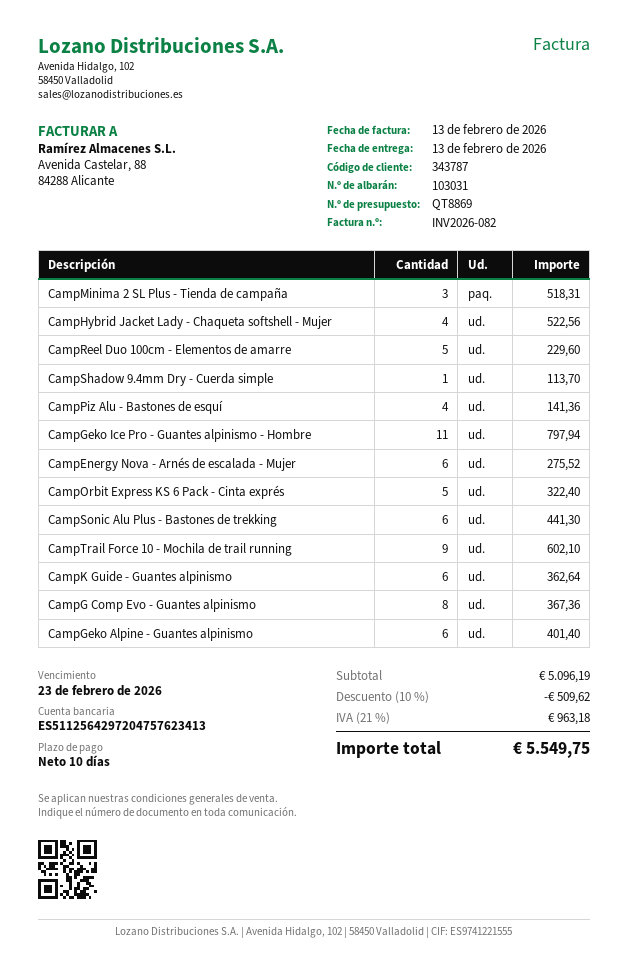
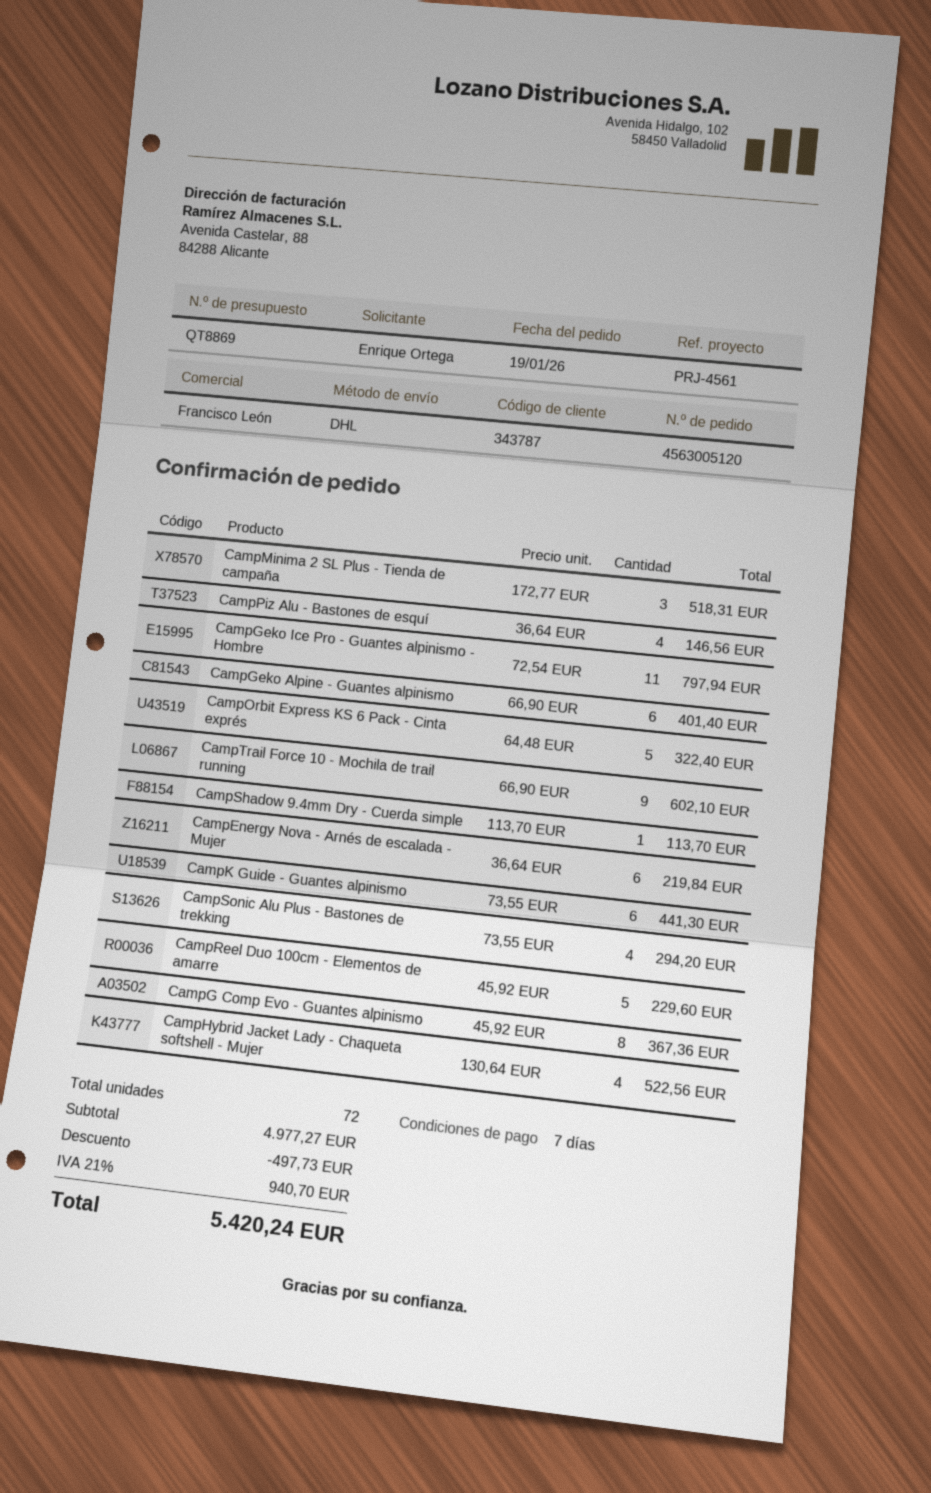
payment terms: 10 days -> 7 days
CampPiz Alu - Bastones de esquí: 4 for 141.36 -> 4 for 146.56
CampEnergy Nova - Arnés de escalada - Mujer: 6 for 275.52 -> 6 for 219.84
CampSonic Alu Plus - Bastones de trekking: 6 for 441.30 -> 4 for 294.20
CampK Guide - Guantes alpinismo: 6 for 362.64 -> 6 for 441.30
subtotal: 5096.19 -> 4977.27
discount: 509.62 -> 497.73
tax: 21% = 963.18 -> 21% = 940.70
total: 5549.75 -> 5420.24

